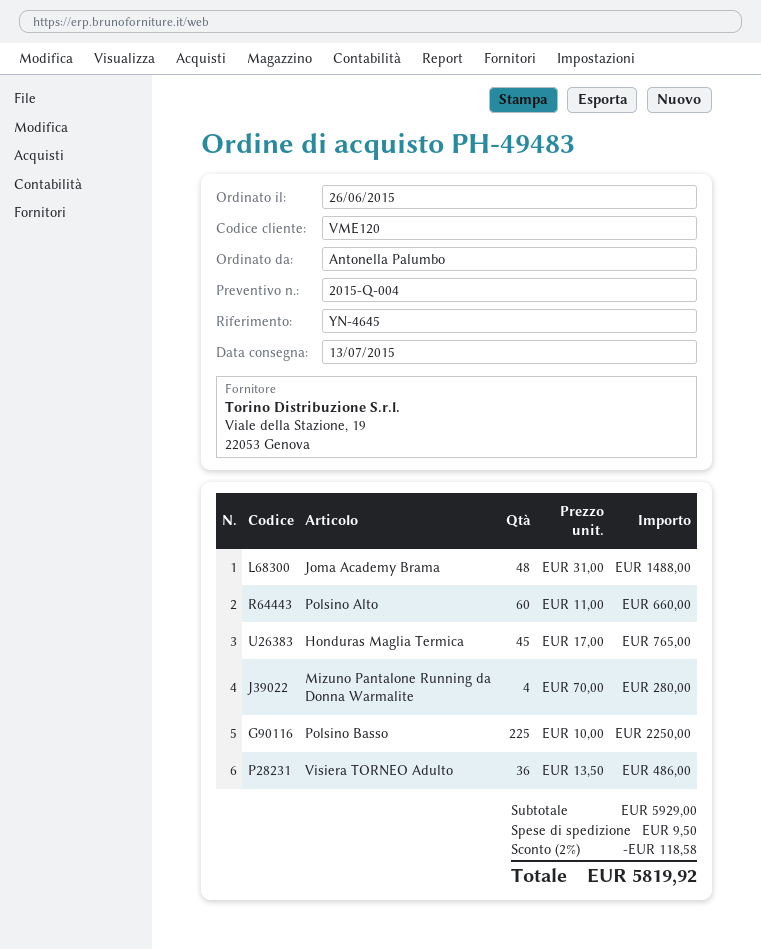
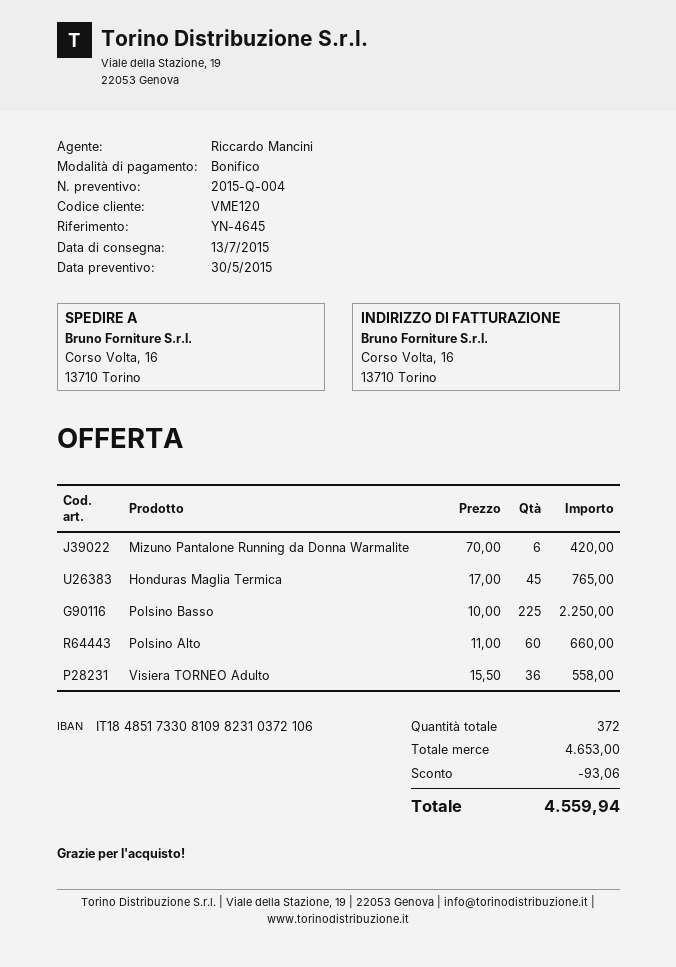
Joma Academy Brama: 48 x 31.00 = 1488.00 -> none
Mizuno Pantalone Running da Donna Warmalite: 4 x 70.00 = 280.00 -> 6 x 70.00 = 420.00
Visiera TORNEO Adulto: 36 x 13.50 = 486.00 -> 36 x 15.50 = 558.00
subtotal: 5929.00 -> 4653.00
discount: 118.58 -> 93.06
shipping: 9.50 -> none
total: 5819.92 -> 4559.94

